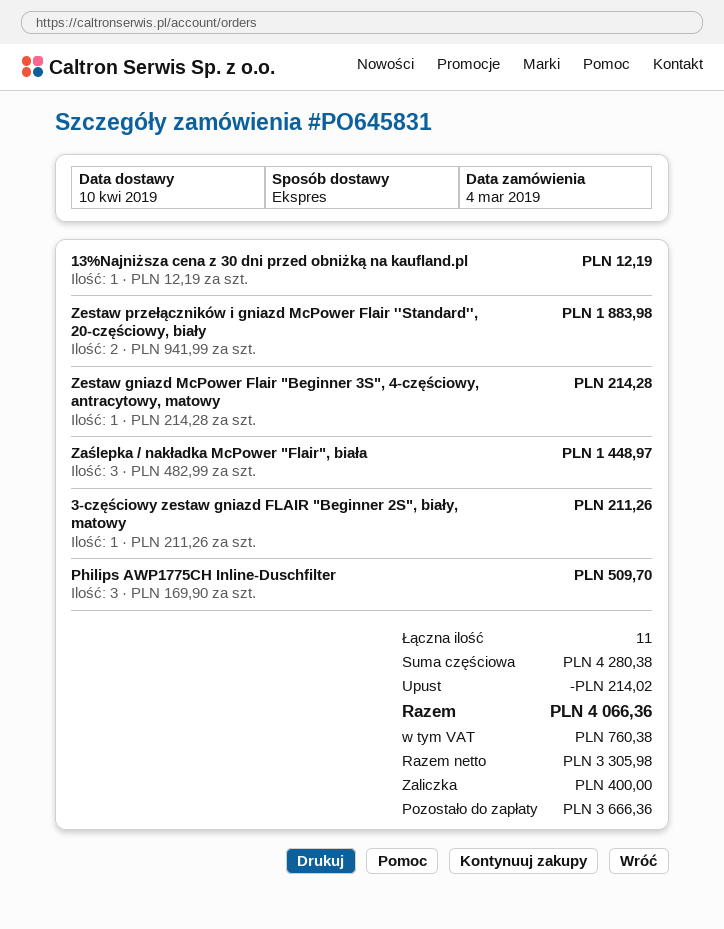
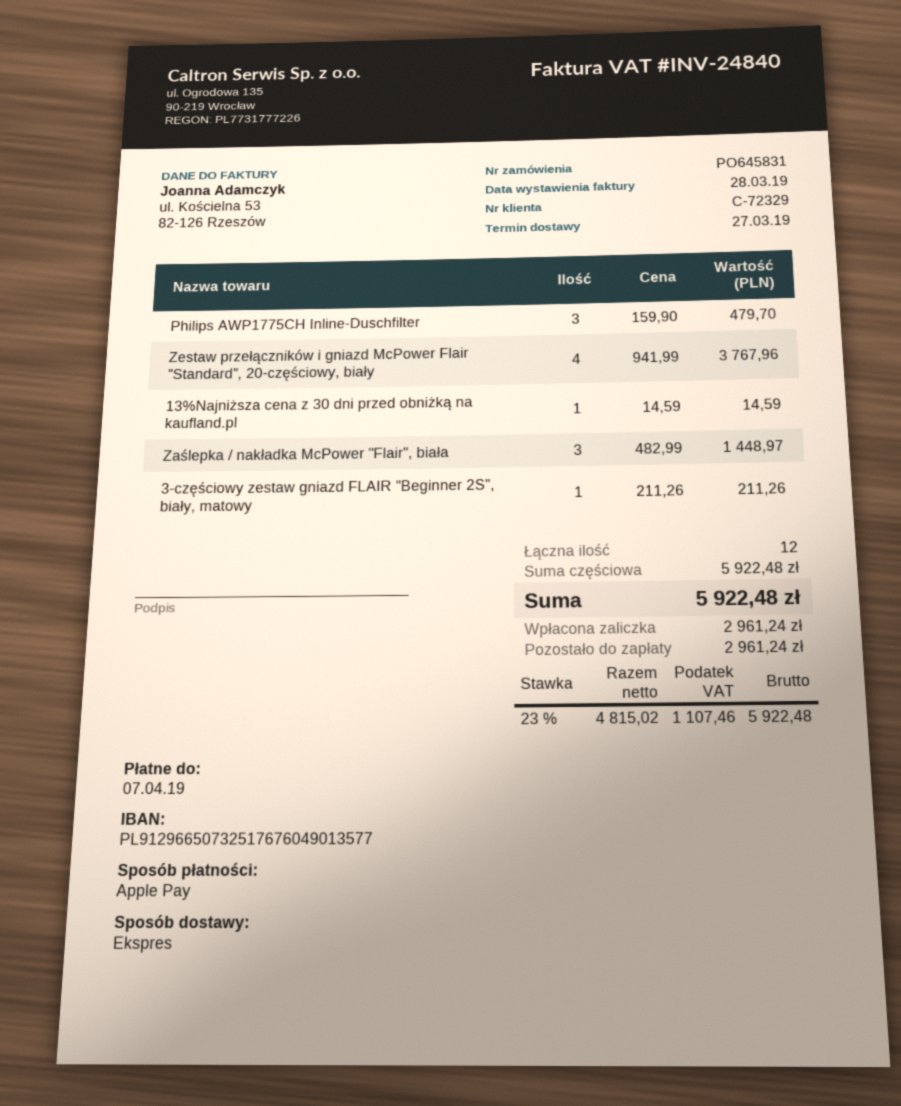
delivery date: 2019-04-10 -> 2019-03-27
13%Najniższa cena z 30 dni przed obniżką na kaufland.pl: 1 x 12.19 = 12.19 -> 1 x 14.59 = 14.59
Zestaw przełączników i gniazd McPower Flair ''Standard'', 20-częściowy, biały: 2 x 941.99 = 1883.98 -> 4 x 941.99 = 3767.96
Zestaw gniazd McPower Flair "Beginner 3S", 4-częściowy, antracytowy, matowy: 1 x 214.28 = 214.28 -> none
Philips AWP1775CH Inline-Duschfilter: 3 x 169.90 = 509.70 -> 3 x 159.90 = 479.70
total quantity: 11 -> 12
subtotal: 4280.38 -> 5922.48
discount: 214.02 -> none
net: 3305.98 -> 4815.02
tax: 760.38 -> 1107.46
total: 4066.36 -> 5922.48
deposit: 400.00 -> 2961.24
balance: 3666.36 -> 2961.24

